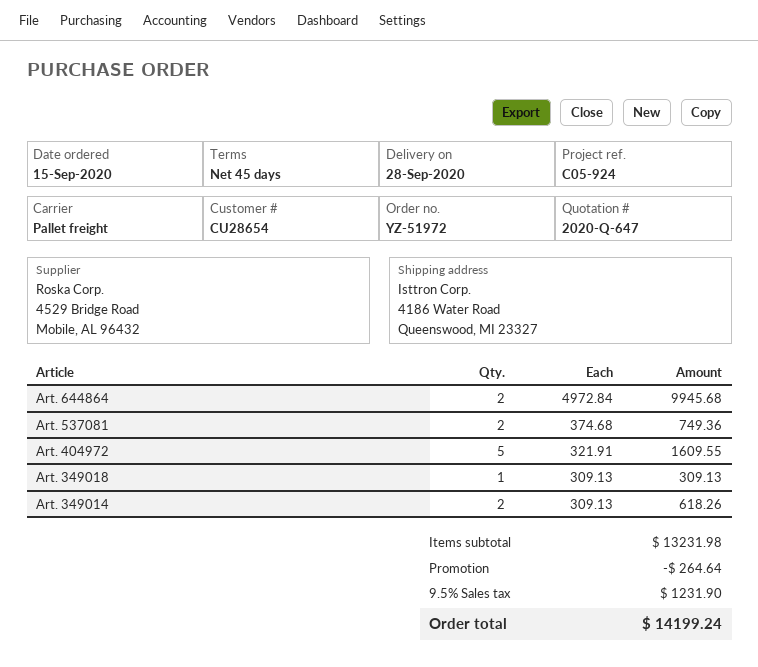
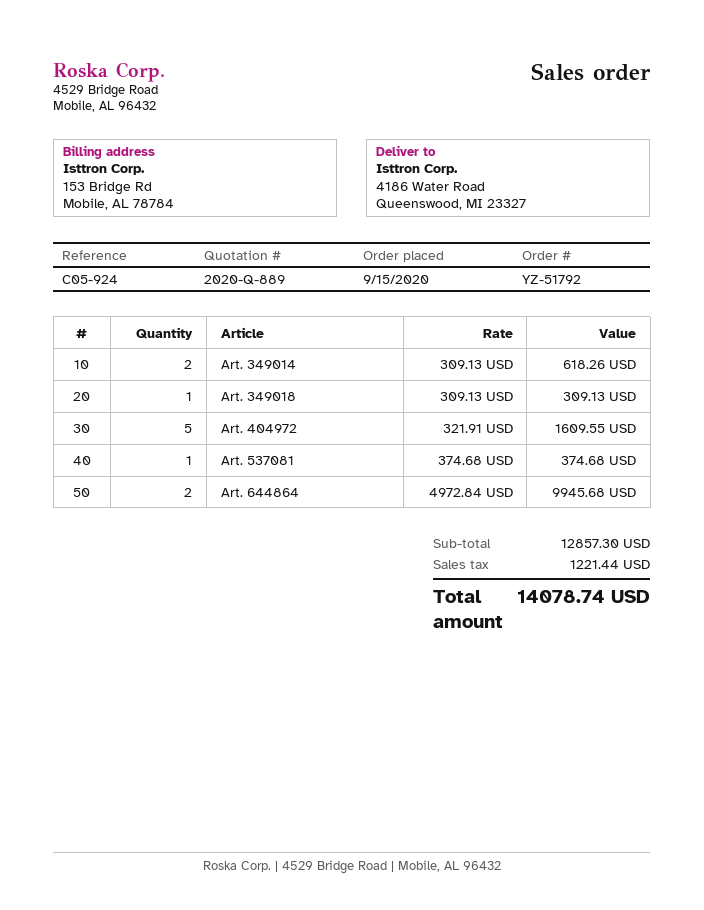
quote number: 2020-Q-647 -> 2020-Q-889
order number: YZ-51972 -> YZ-51792
Art. 537081: 2 x 374.68 = 749.36 -> 1 x 374.68 = 374.68
subtotal: 13231.98 -> 12857.30
discount: 264.64 -> none
tax: 1231.90 -> 1221.44
total: 14199.24 -> 14078.74

